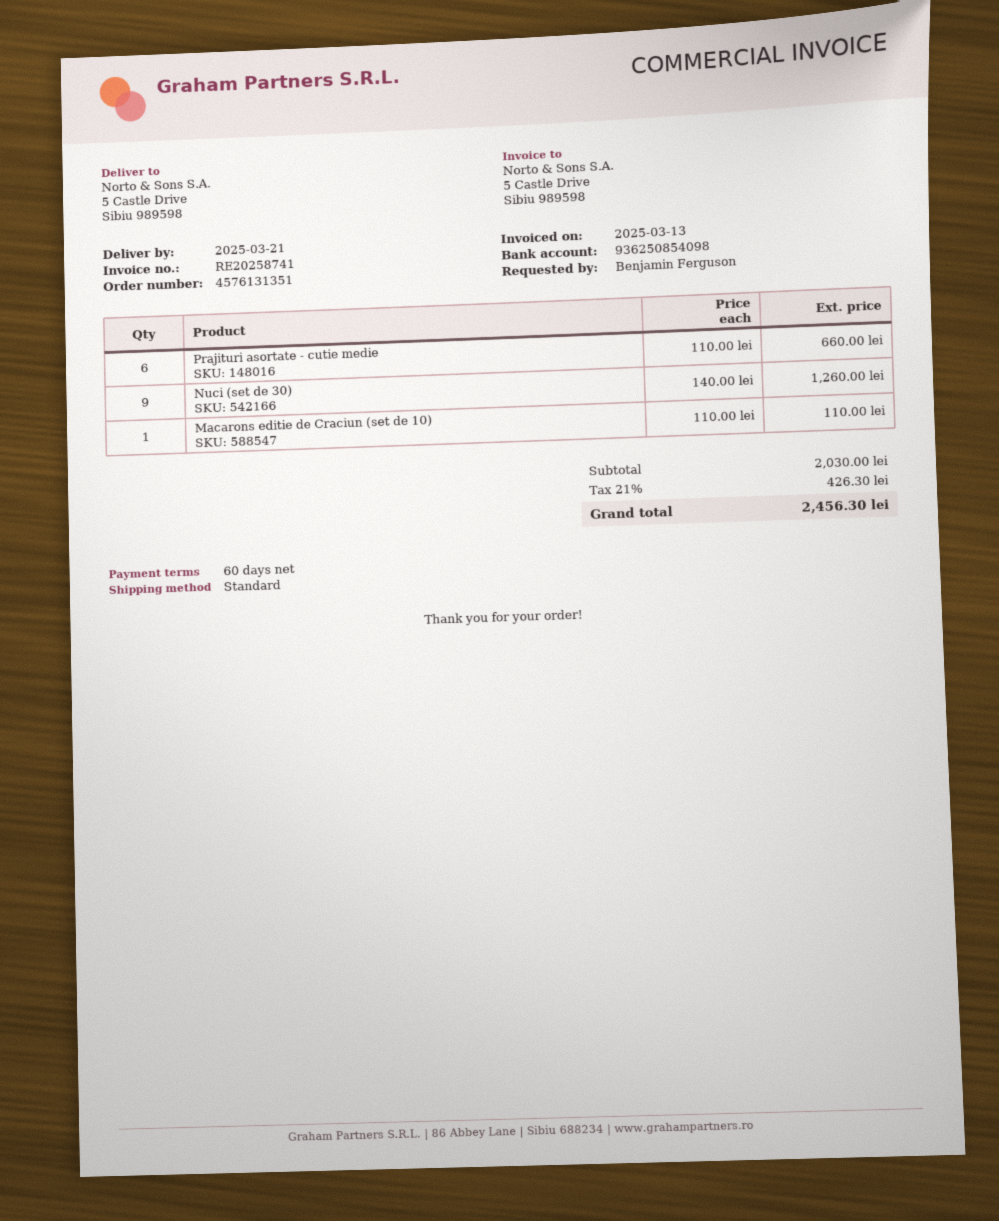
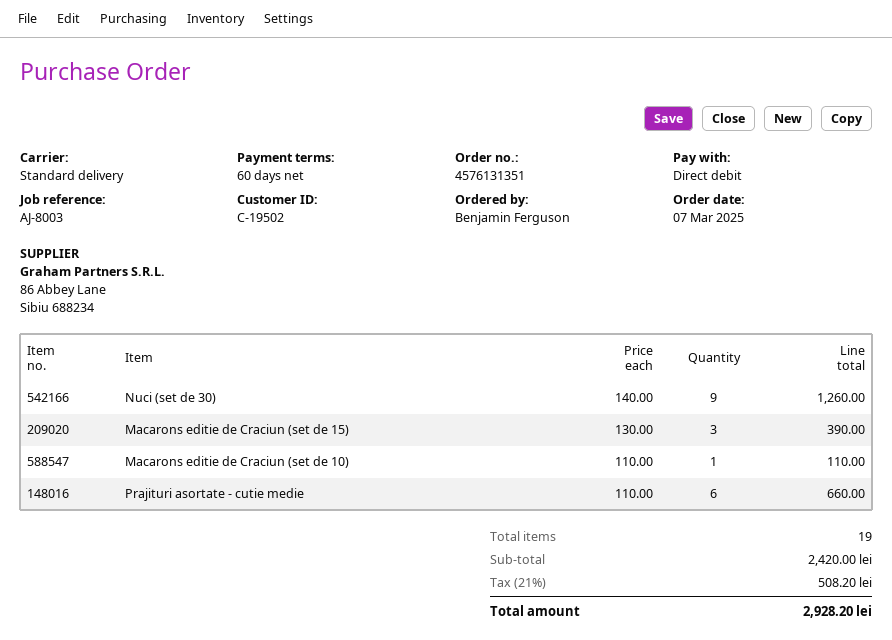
Macarons editie de Craciun (set de 15): none -> 3 x 130.00 = 390.00
subtotal: 2030.00 -> 2420.00
tax: 21% = 426.30 -> 21% = 508.20
total: 2456.30 -> 2928.20

